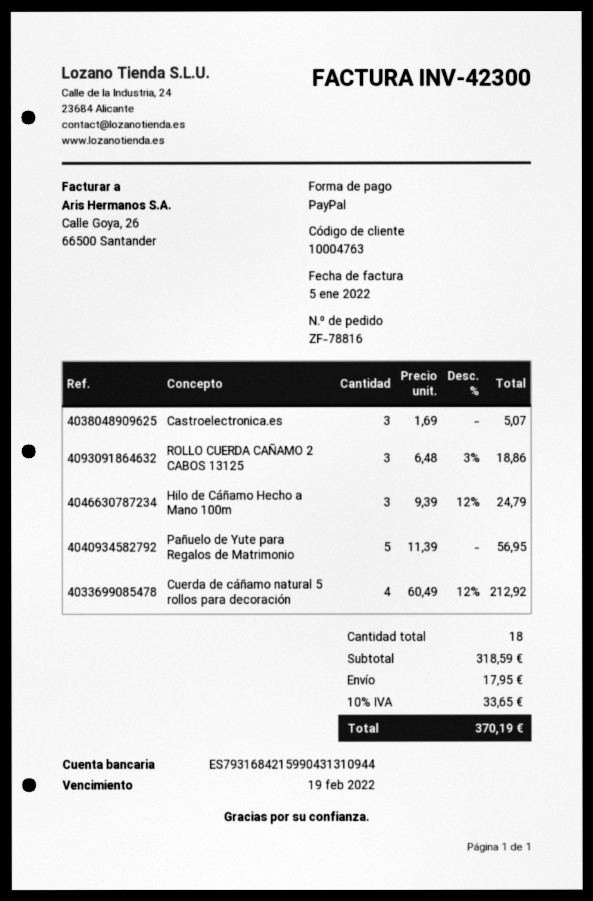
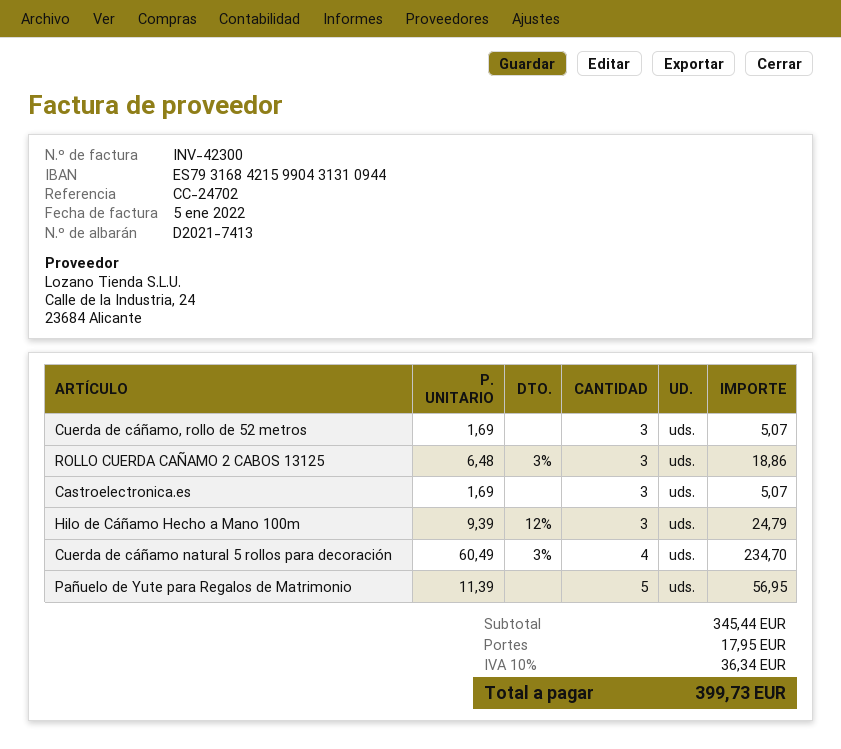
Cuerda de cáñamo natural 5 rollos para decoración: 4 x 60.49 - 12% = 212.92 -> 4 x 60.49 - 3% = 234.70
Cuerda de cáñamo, rollo de 52 metros: none -> 3 x 1.69 = 5.07
subtotal: 318.59 -> 345.44
tax: 10% = 33.65 -> 10% = 36.34
total: 370.19 -> 399.73

